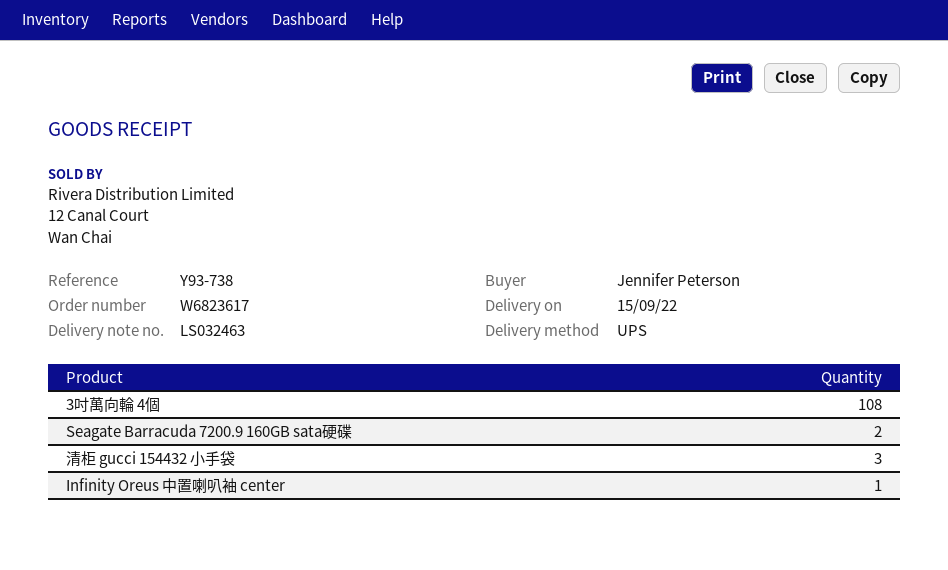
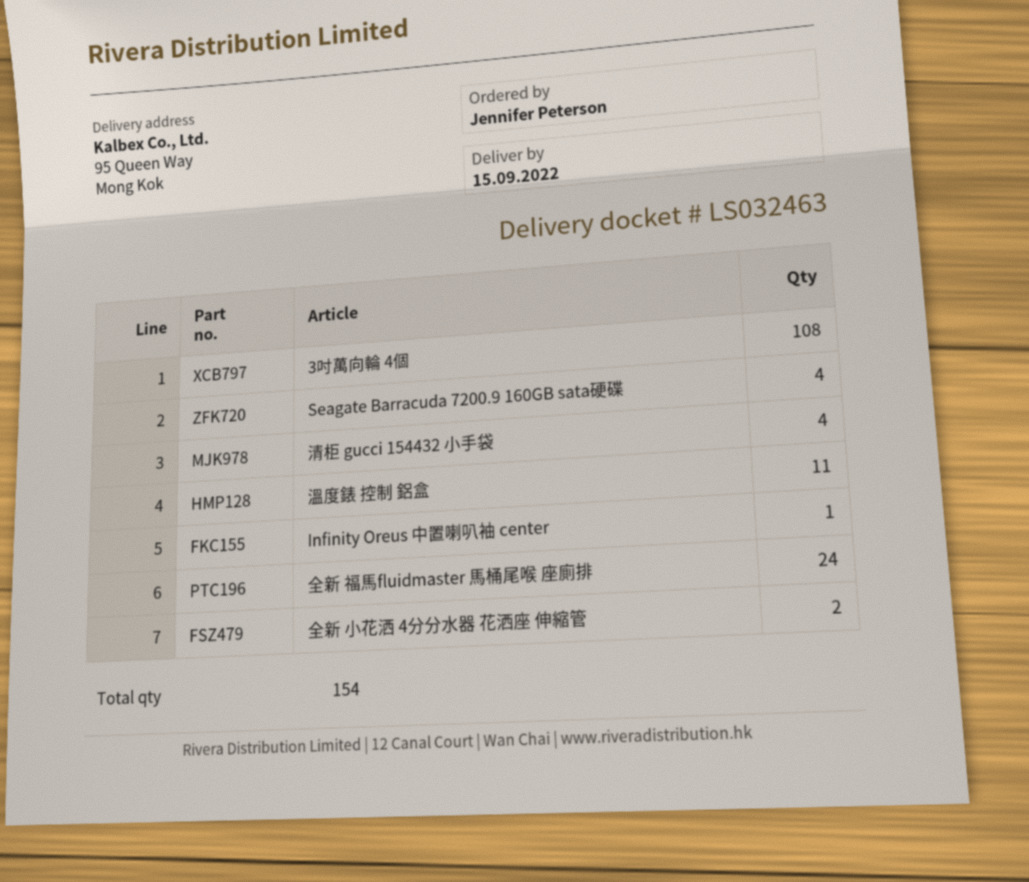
Seagate Barracuda 7200.9 160GB sata硬碟: 2 -> 4
清柜 gucci 154432 小手袋: 3 -> 4
溫度錶 控制 鋁盒: none -> 11
全新 福馬fluidmaster 馬桶尾喉 座廁排: none -> 24
全新 小花洒 4分分水器 花洒座 伸縮管: none -> 2

